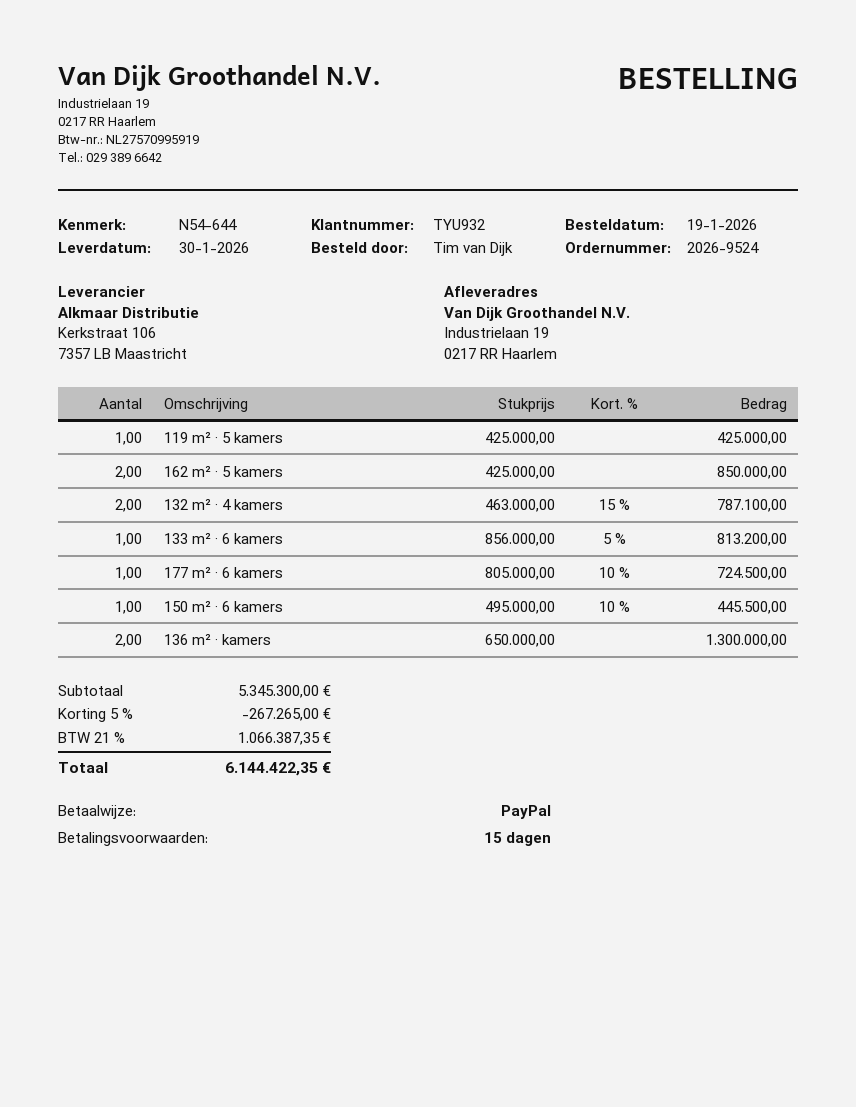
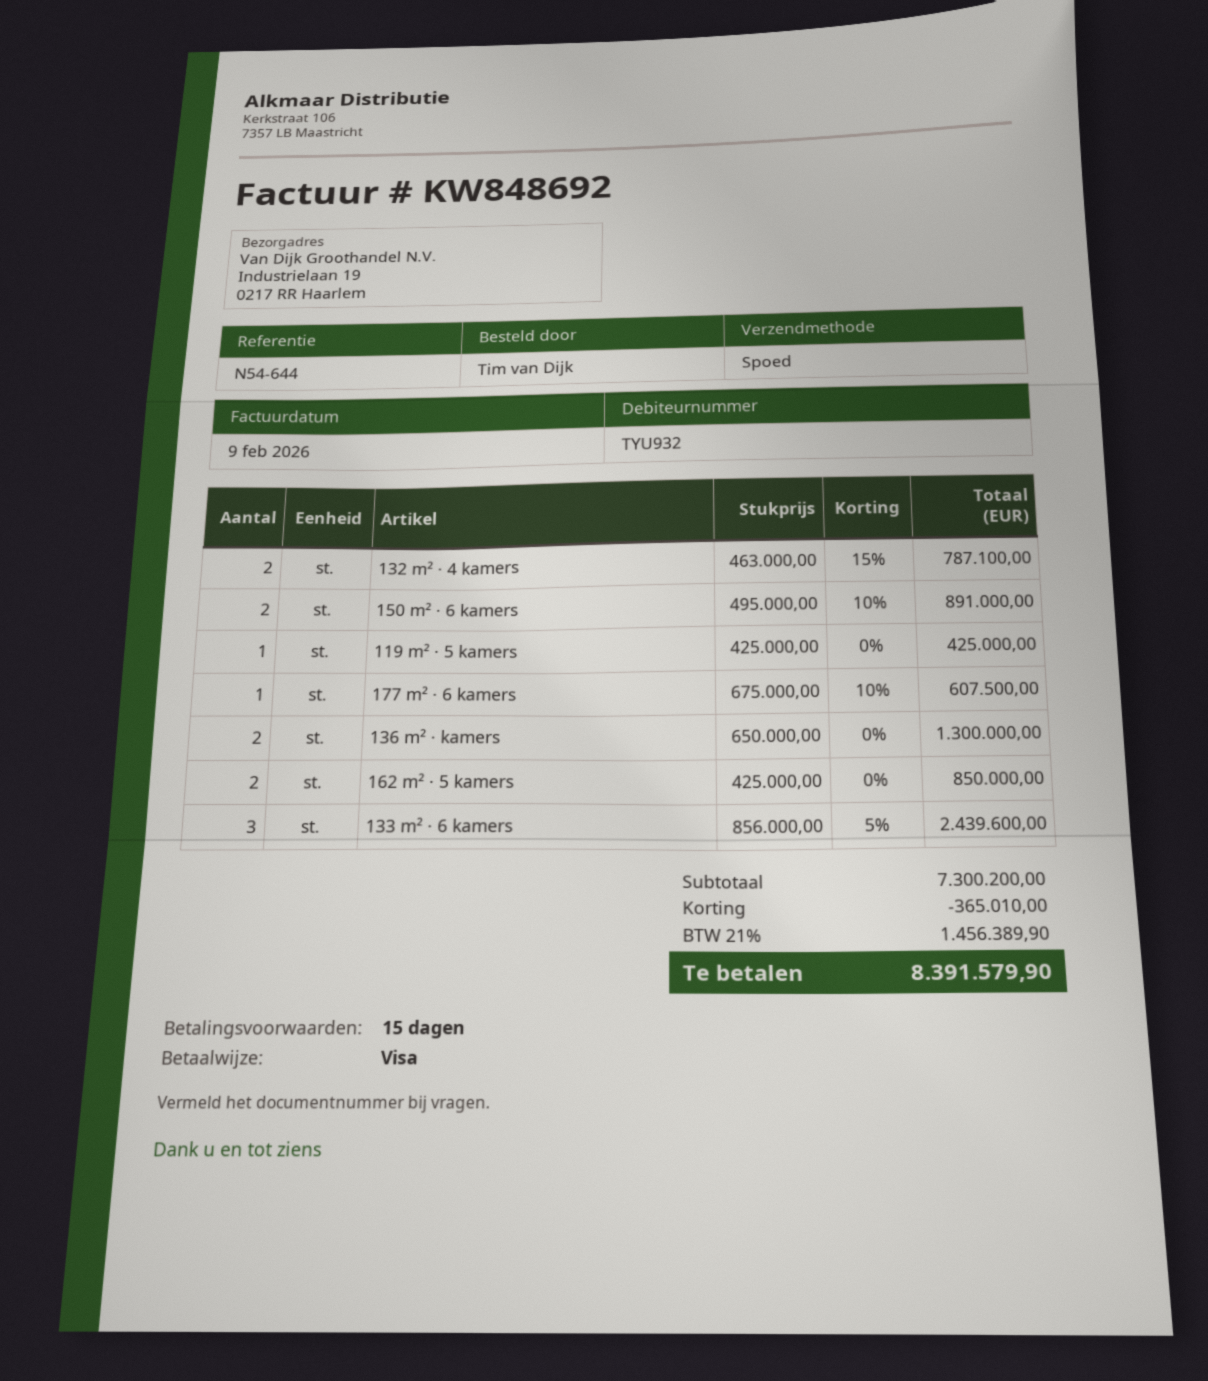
payment method: PayPal -> Visa
133 m² · 6 kamers: 1 x 856000.00 - 5% = 813200.00 -> 3 x 856000.00 - 5% = 2439600.00
177 m² · 6 kamers: 1 x 805000.00 - 10% = 724500.00 -> 1 x 675000.00 - 10% = 607500.00
150 m² · 6 kamers: 1 x 495000.00 - 10% = 445500.00 -> 2 x 495000.00 - 10% = 891000.00
subtotal: 5345300.00 -> 7300200.00
discount: 267265.00 -> 365010.00
tax: 21% = 1066387.35 -> 21% = 1456389.90
total: 6144422.35 -> 8391579.90

